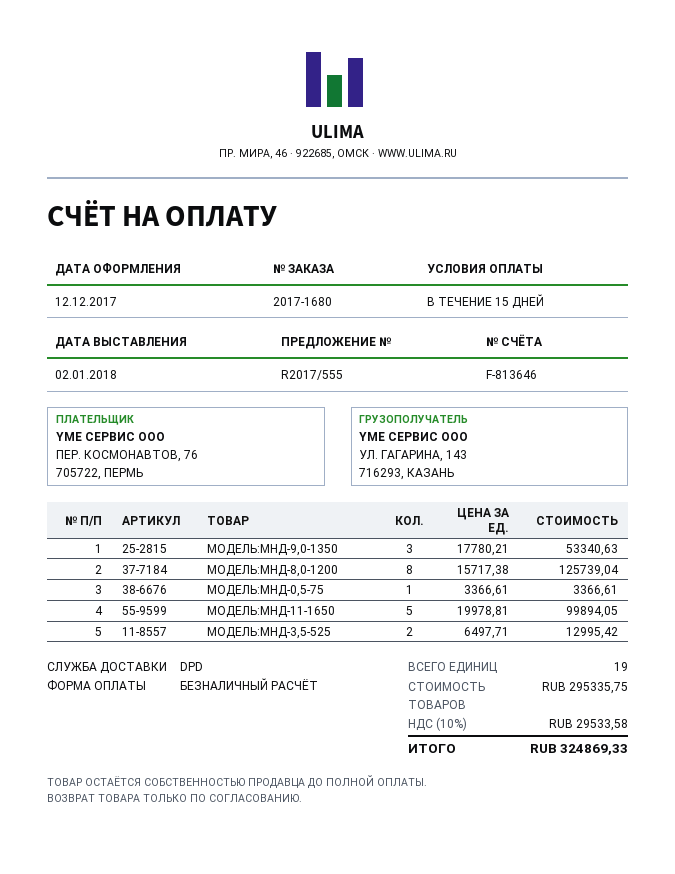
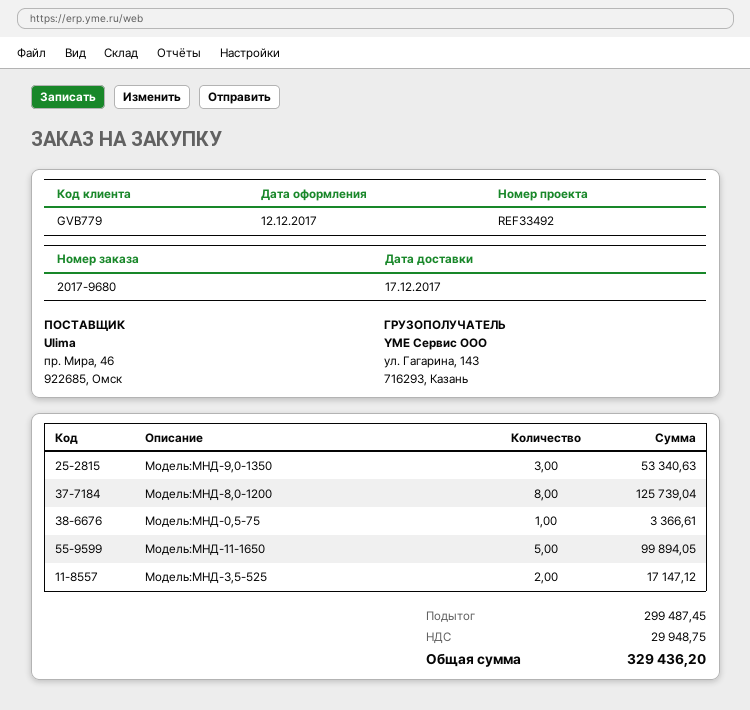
order number: 2017-1680 -> 2017-9680
МОДЕЛЬ:МНД-3,5-525: 2 for 12995.42 -> 2 for 17147.12
subtotal: 295335.75 -> 299487.45
tax: 29533.58 -> 29948.75
total: 324869.33 -> 329436.20

